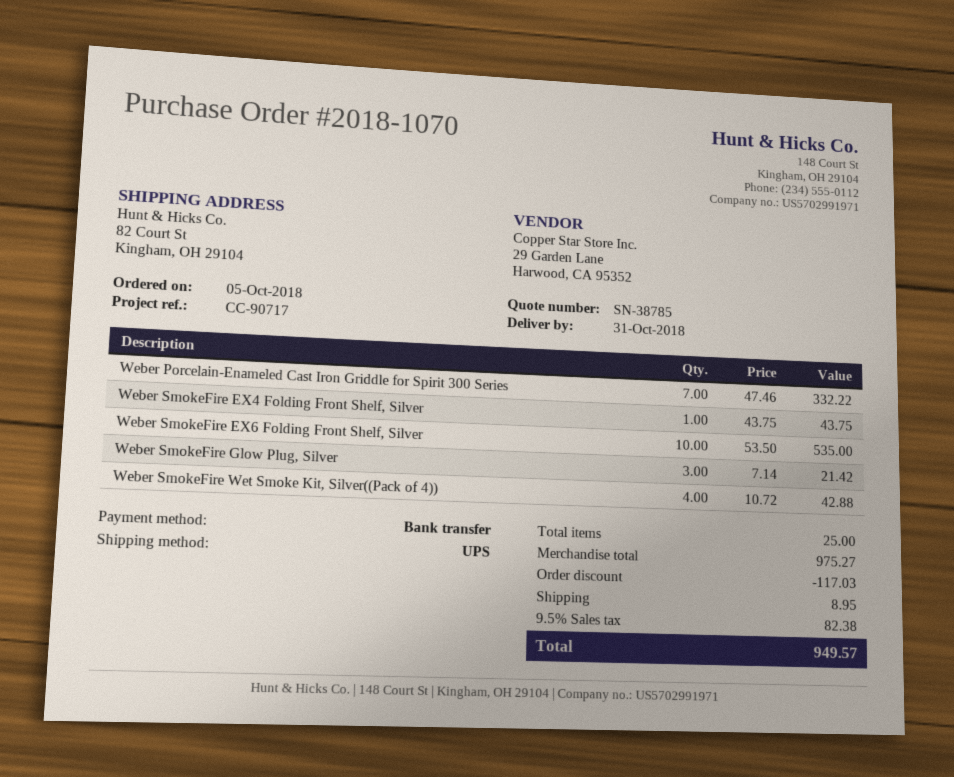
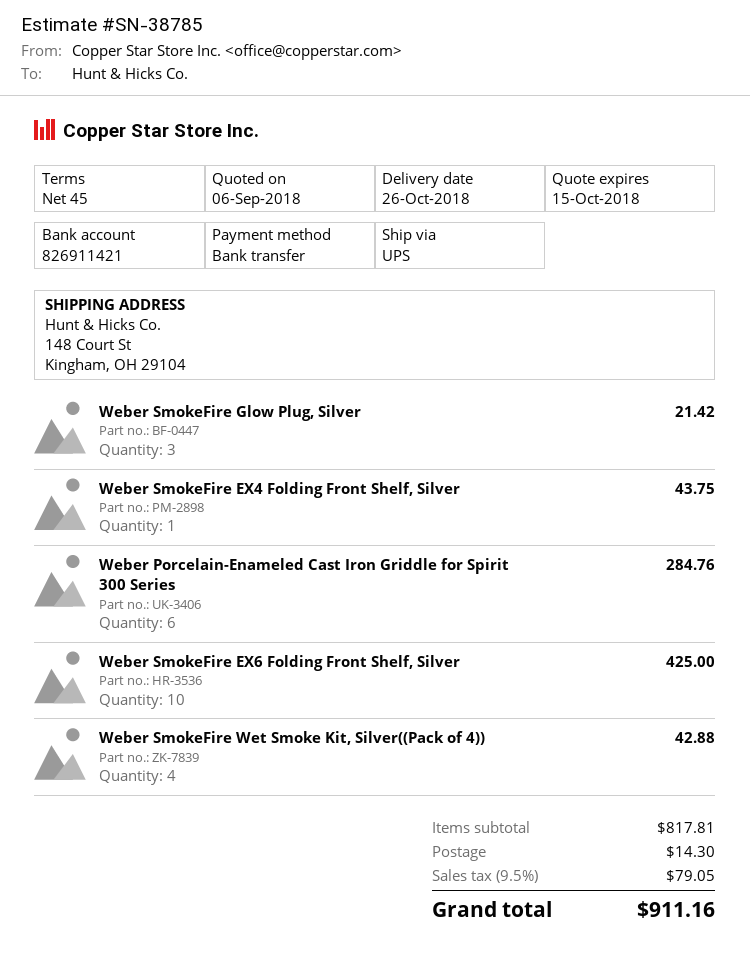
delivery date: 2018-10-31 -> 2018-10-26
ship to: 82 Court St, Kingham, OH 29104 -> 148 Court St, Kingham, OH 29104
Weber Porcelain-Enameled Cast Iron Griddle for Spirit 300 Series: 7 for 332.22 -> 6 for 284.76
Weber SmokeFire EX6 Folding Front Shelf, Silver: 10 for 535.00 -> 10 for 425.00
subtotal: 975.27 -> 817.81
discount: 117.03 -> none
shipping: 8.95 -> 14.30
tax: 9.5% = 82.38 -> 9.5% = 79.05
total: 949.57 -> 911.16

